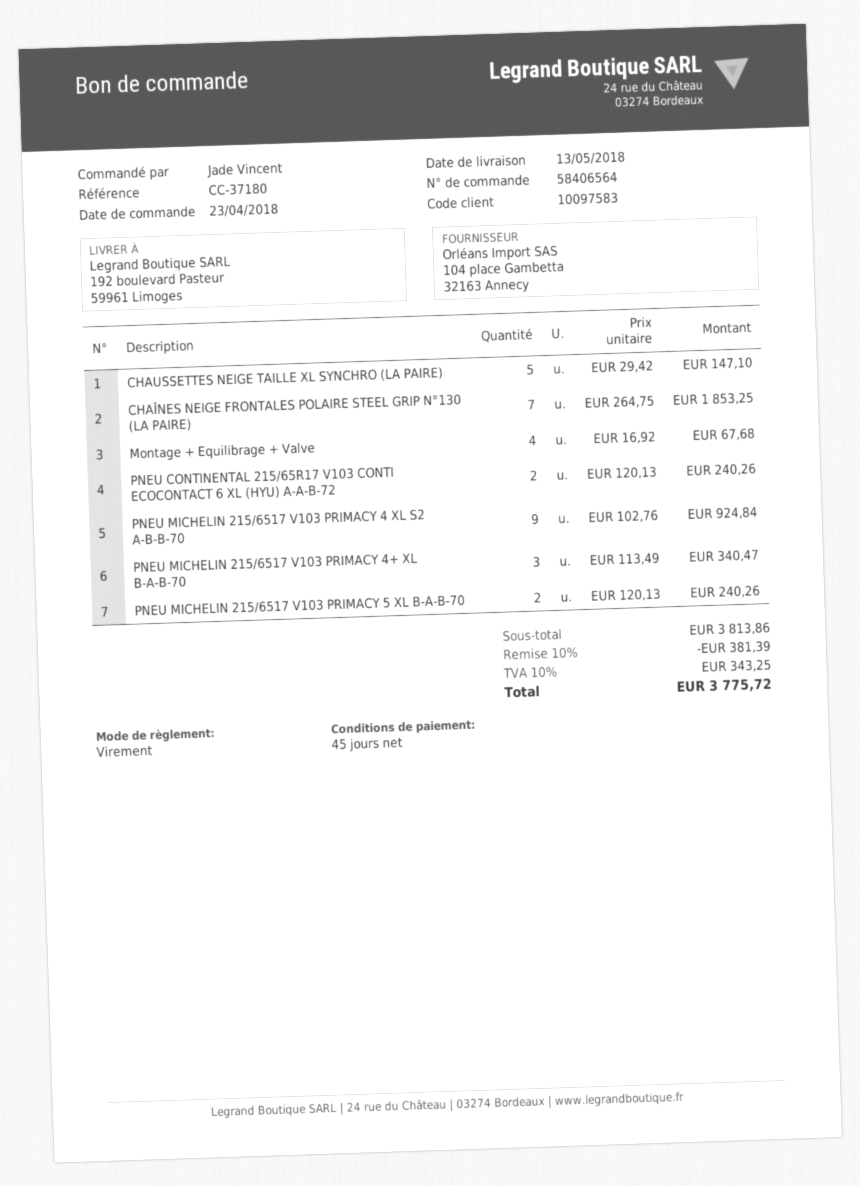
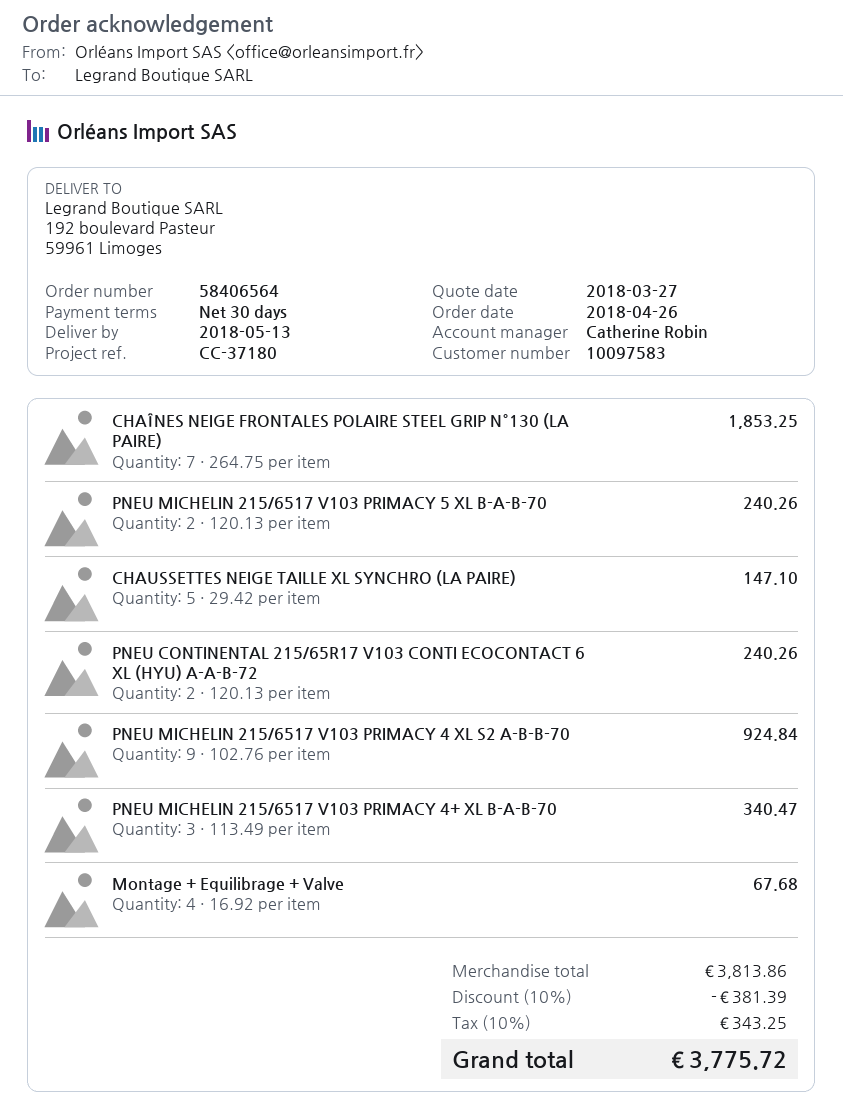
order date: 2018-04-23 -> 2018-04-26
payment terms: 45 days -> 30 days

